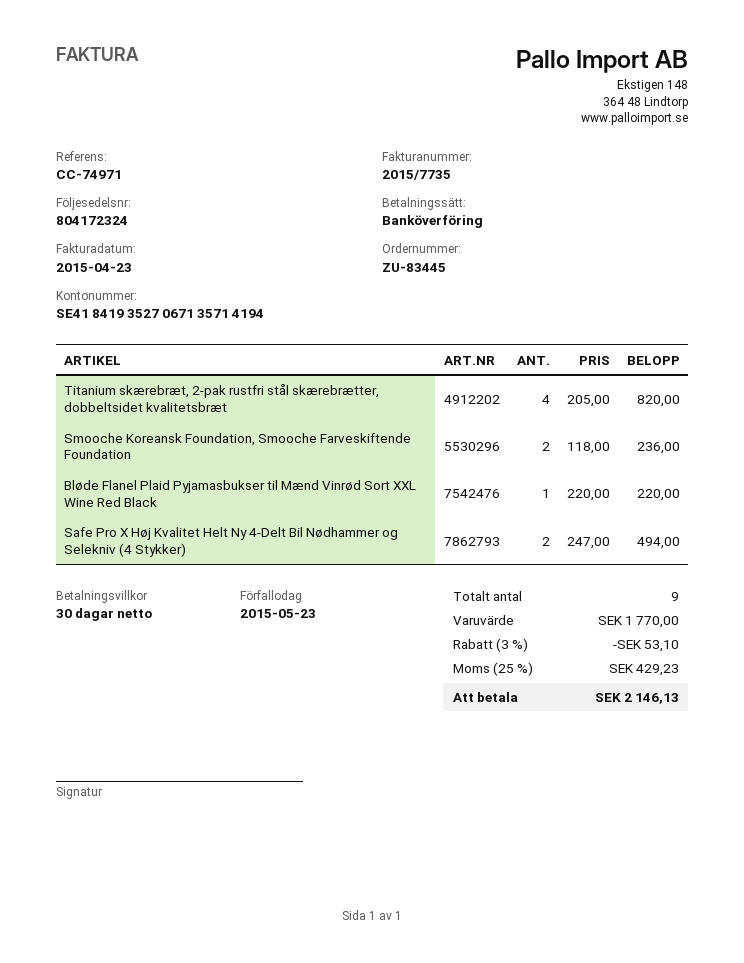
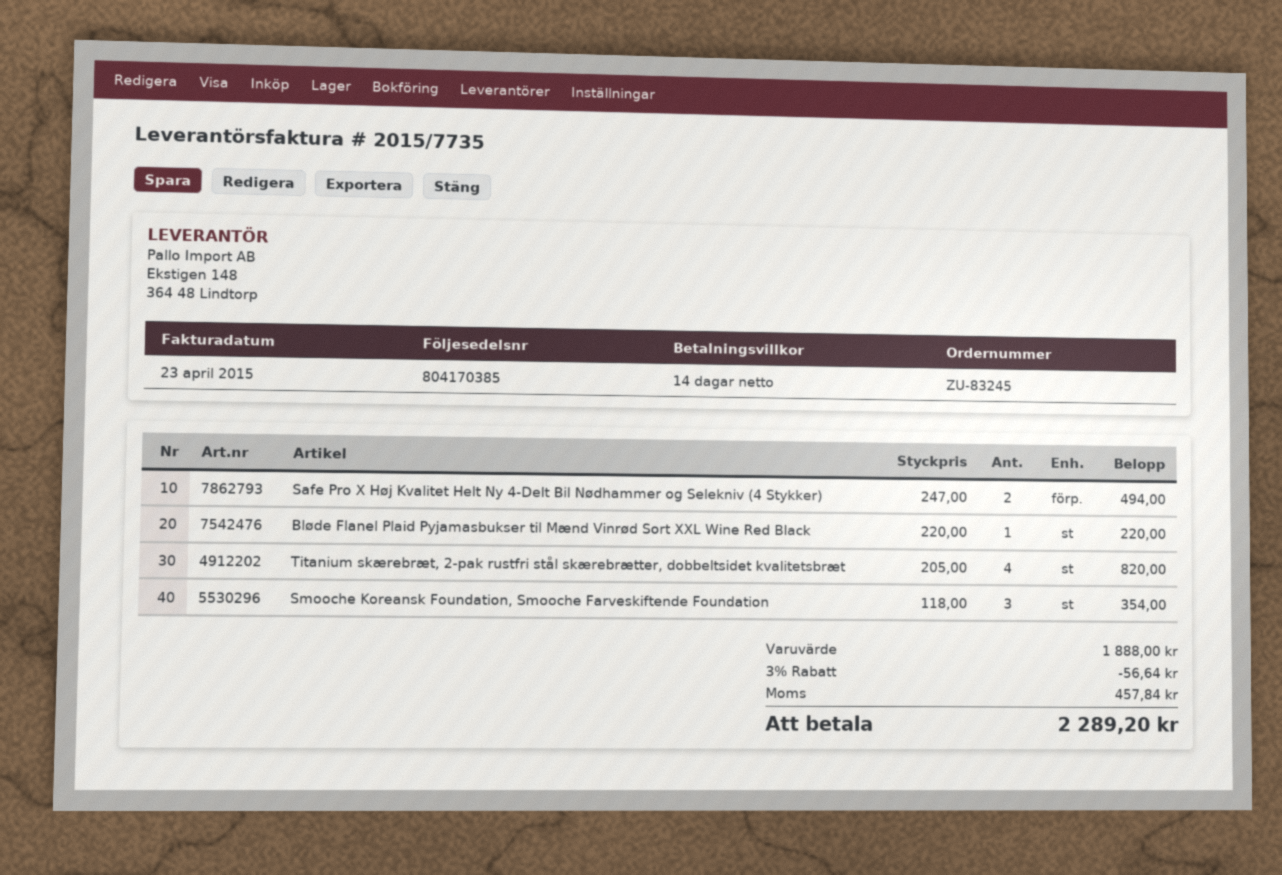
order number: ZU-83445 -> ZU-83245
delivery note number: 804172324 -> 804170385
payment terms: 30 days -> 14 days
Smooche Koreansk Foundation, Smooche Farveskiftende Foundation: 2 x 118.00 = 236.00 -> 3 x 118.00 = 354.00
subtotal: 1770.00 -> 1888.00
discount: 3% = 53.10 -> 3% = 56.64
tax: 429.23 -> 457.84
total: 2146.13 -> 2289.20

